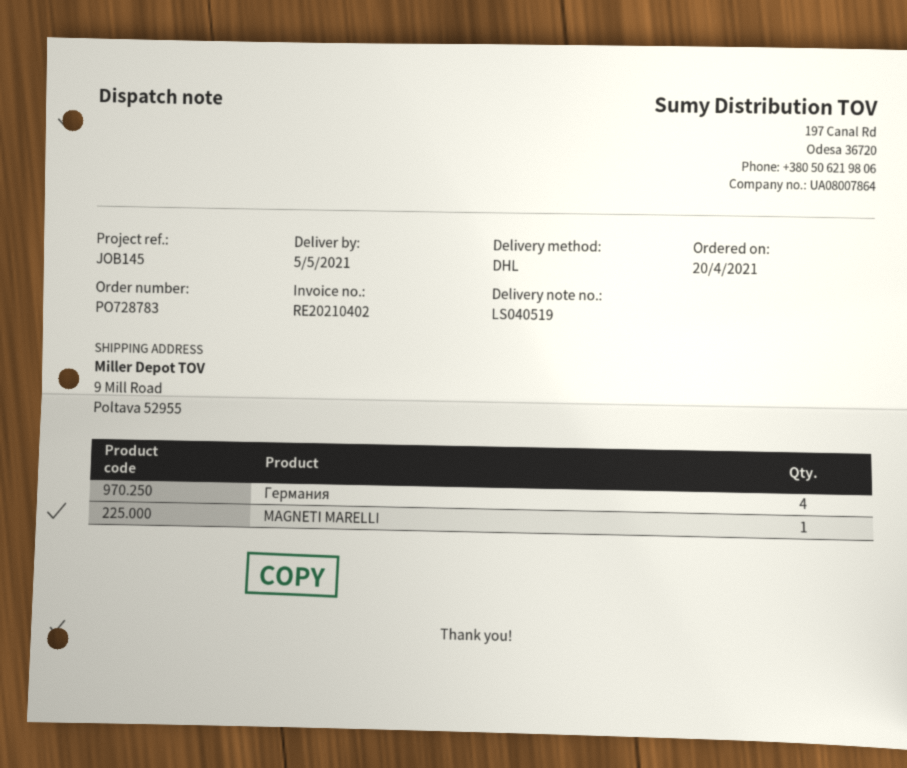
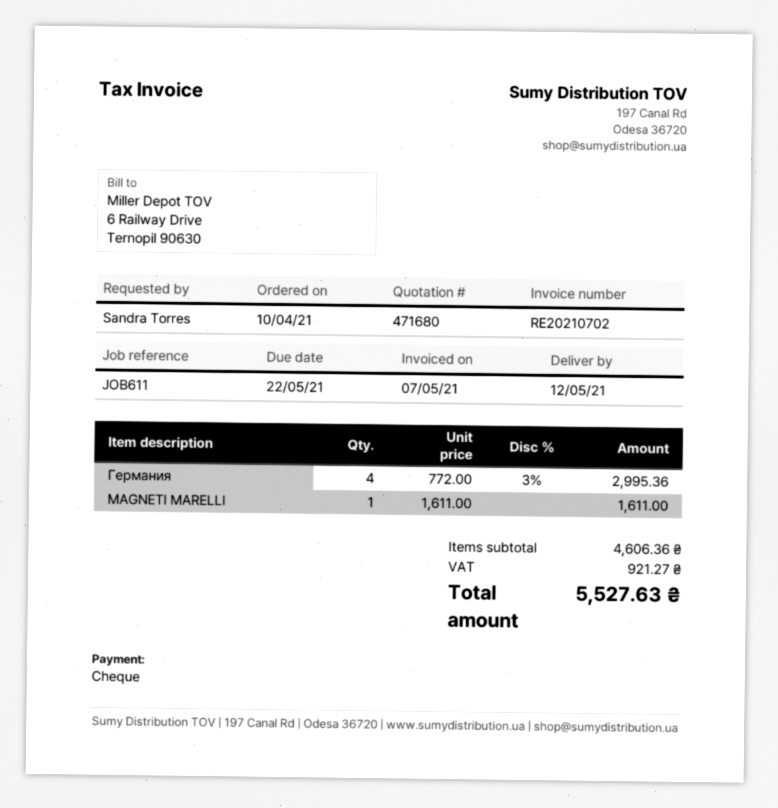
order date: 2021-04-20 -> 2021-04-10
delivery date: 2021-05-05 -> 2021-05-12
invoice number: RE20210402 -> RE20210702
reference: JOB145 -> JOB611

